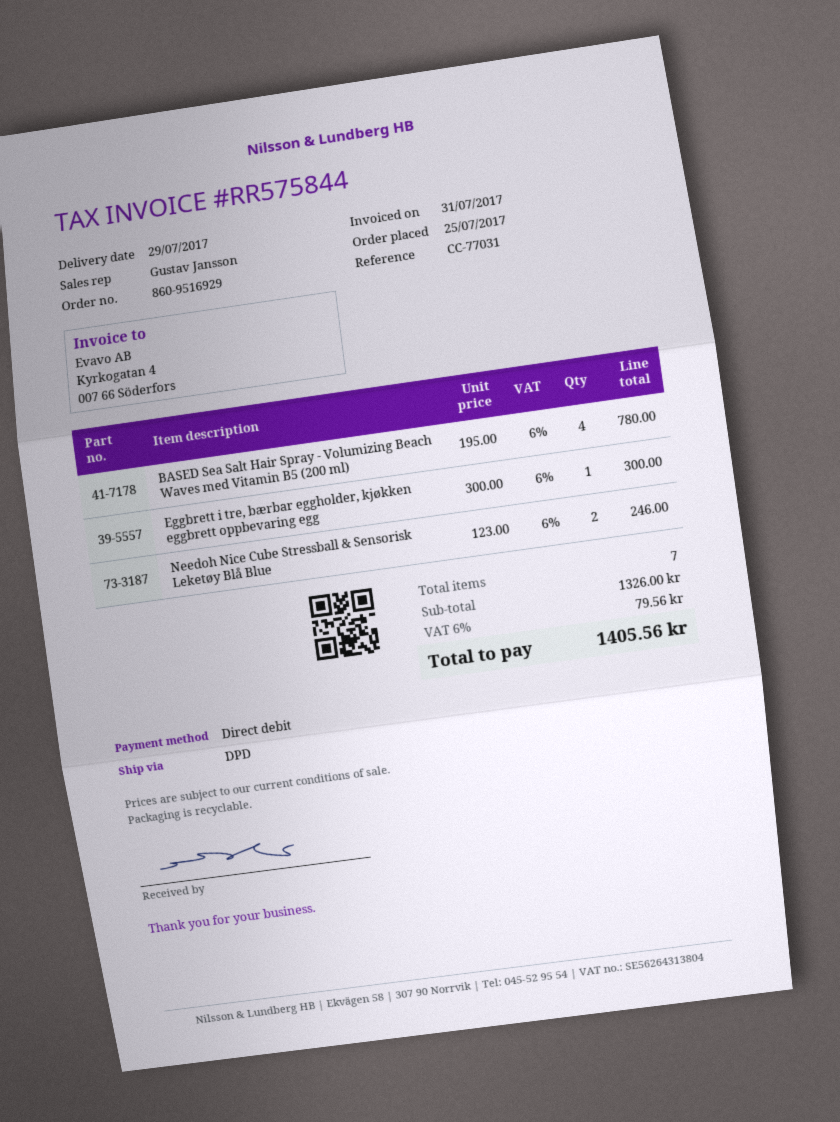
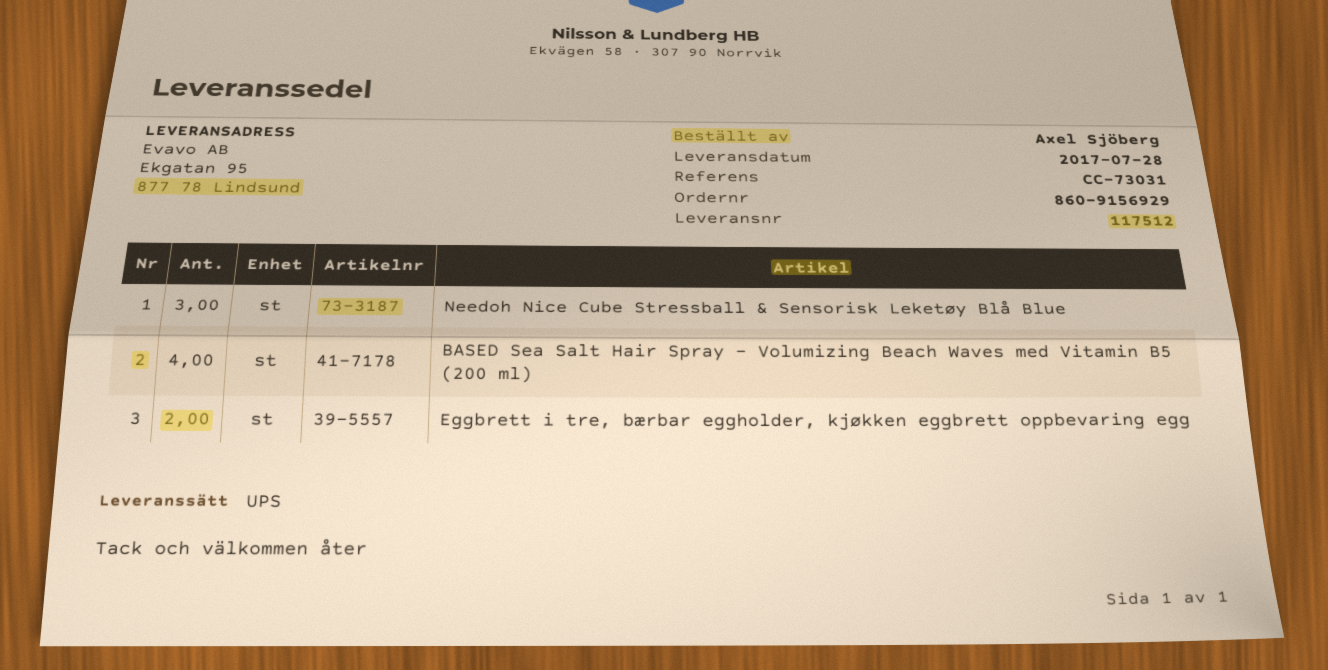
order number: 860-9516929 -> 860-9156929
delivery date: 2017-07-29 -> 2017-07-28
reference: CC-77031 -> CC-73031
shipping method: DPD -> UPS
Eggbrett i tre, bærbar eggholder, kjøkken eggbrett oppbevaring egg: 1 -> 2
Needoh Nice Cube Stressball & Sensorisk Leketøy Blå Blue: 2 -> 3

